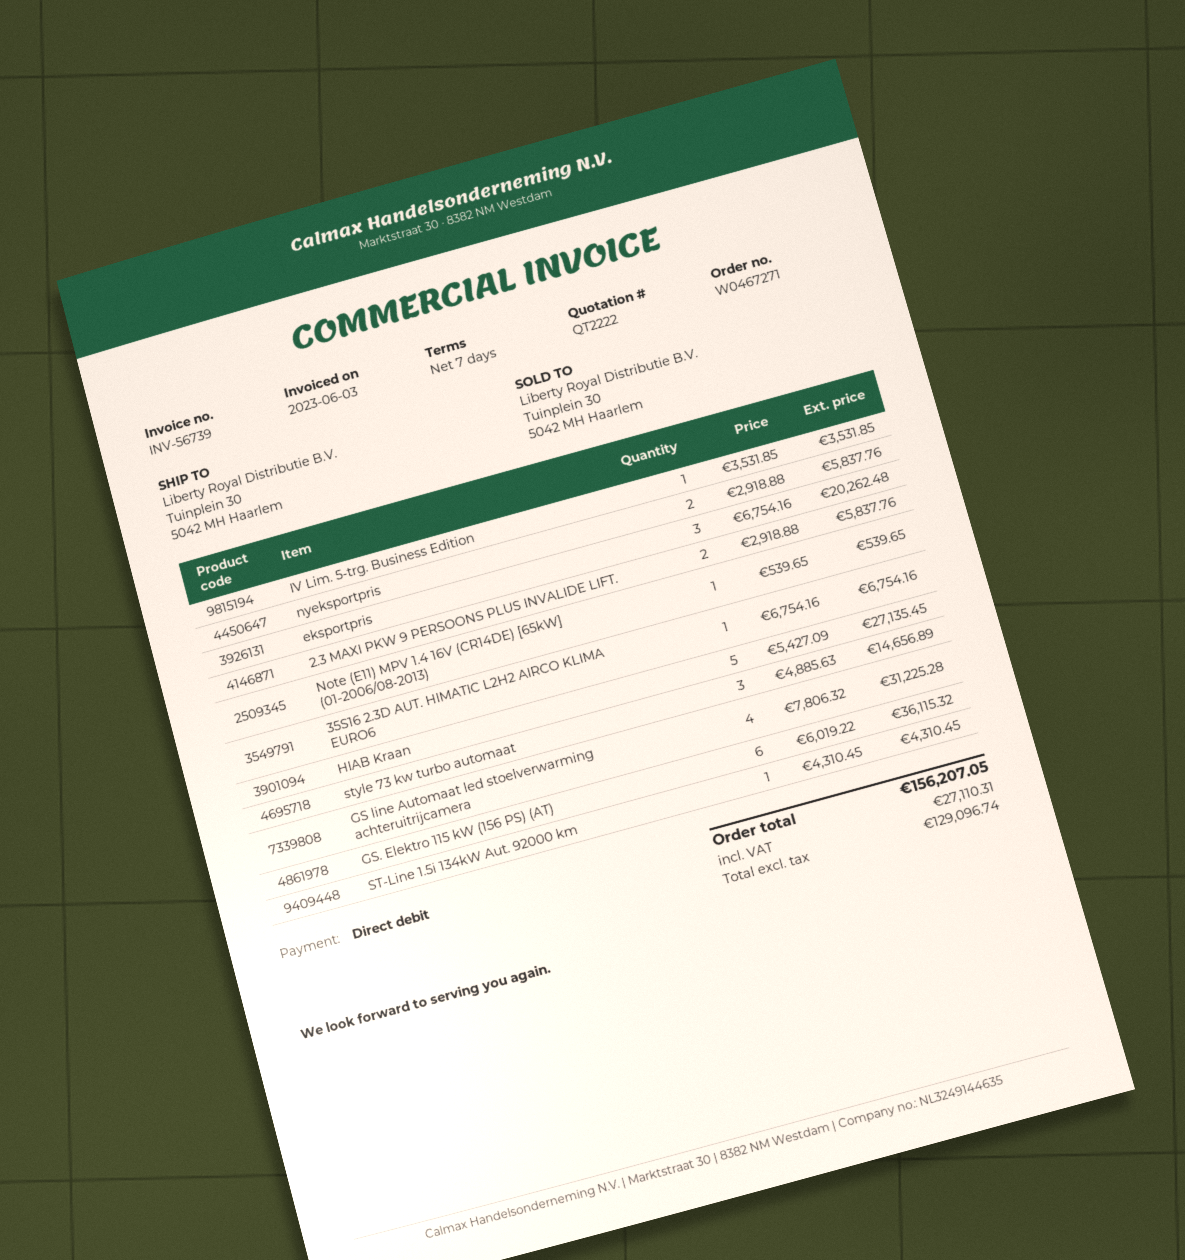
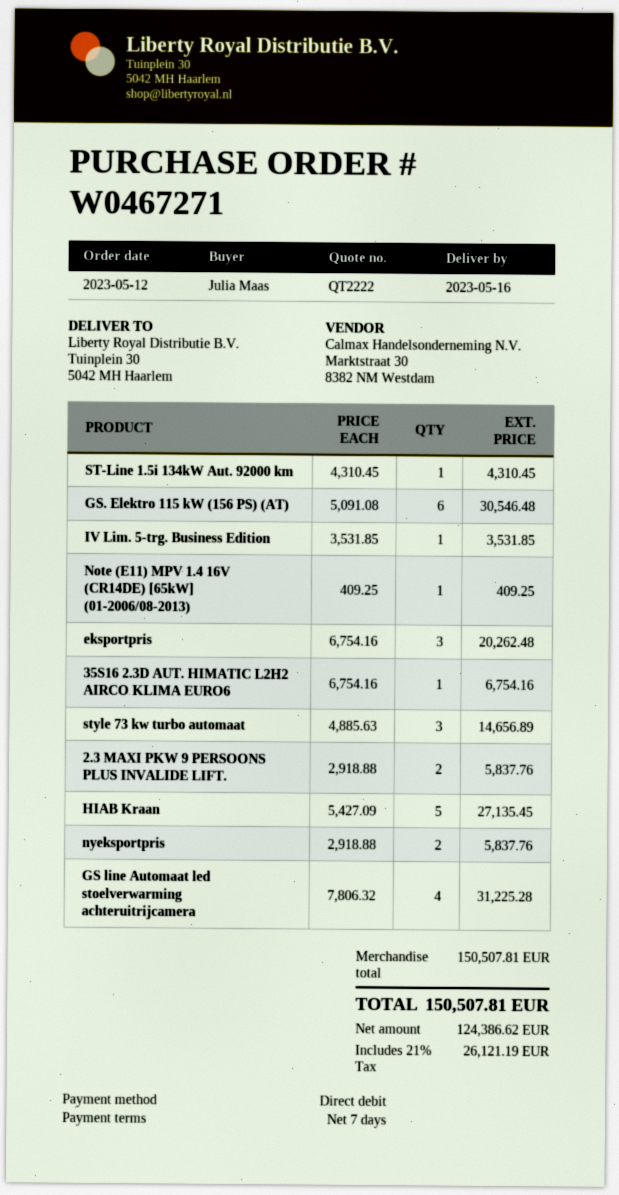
Note (E11) MPV 1.4 16V (CR14DE) [65kW] (01-2006/08-2013): 1 x 539.65 = 539.65 -> 1 x 409.25 = 409.25
GS. Elektro 115 kW (156 PS) (AT): 6 x 6019.22 = 36115.32 -> 6 x 5091.08 = 30546.48
net: 129096.74 -> 124386.62
tax: 27110.31 -> 26121.19
total: 156207.05 -> 150507.81

